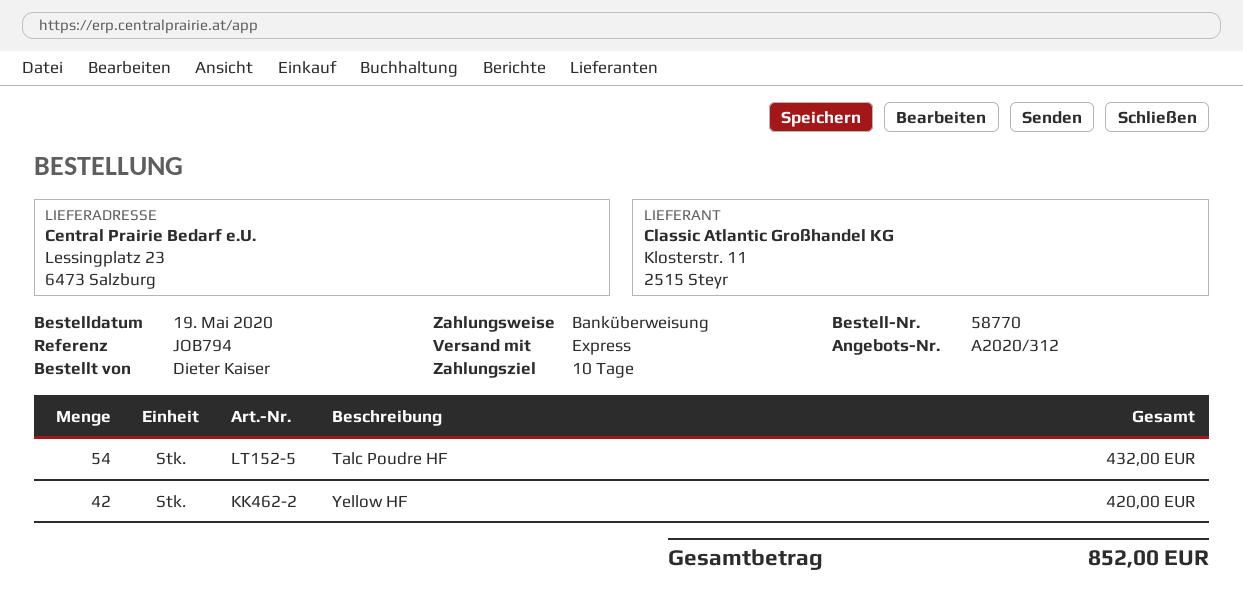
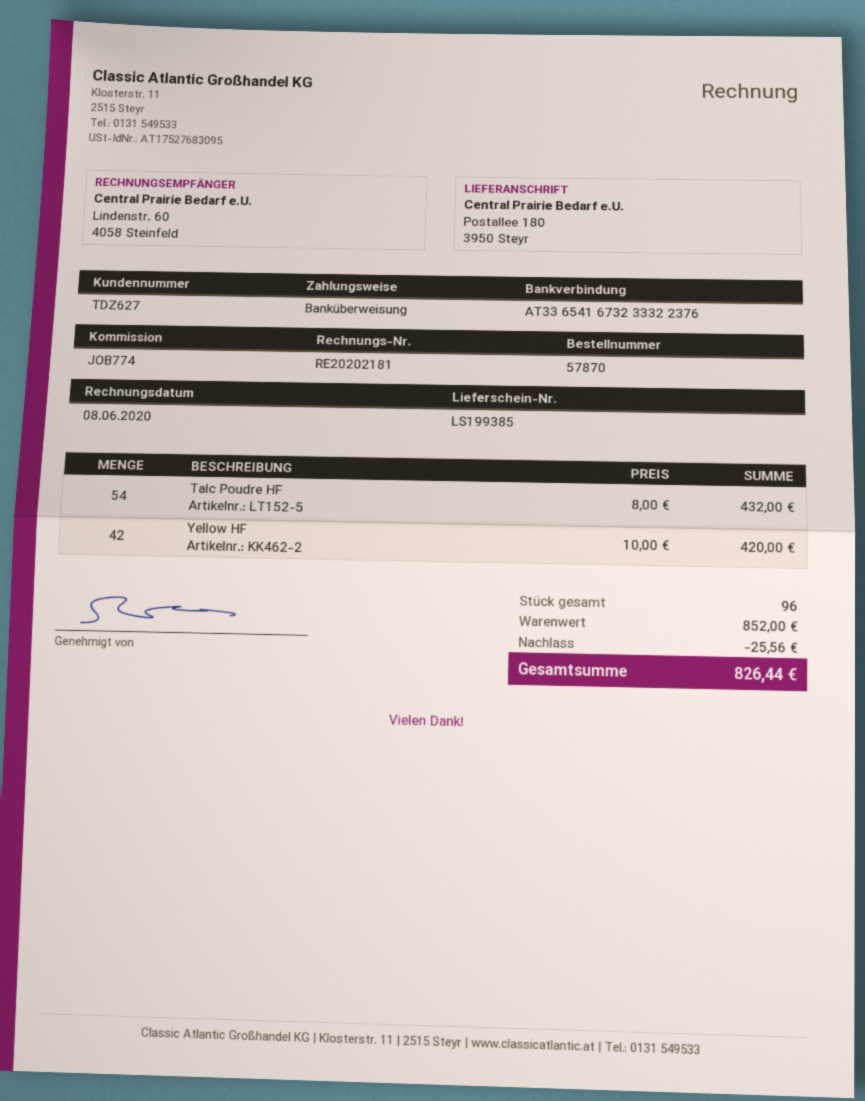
order number: 58770 -> 57870
reference: JOB794 -> JOB774
ship to: Lessingplatz 23, 6473 Salzburg -> Postallee 180, 3950 Steyr
discount: none -> 25.56
total: 852.00 -> 826.44

